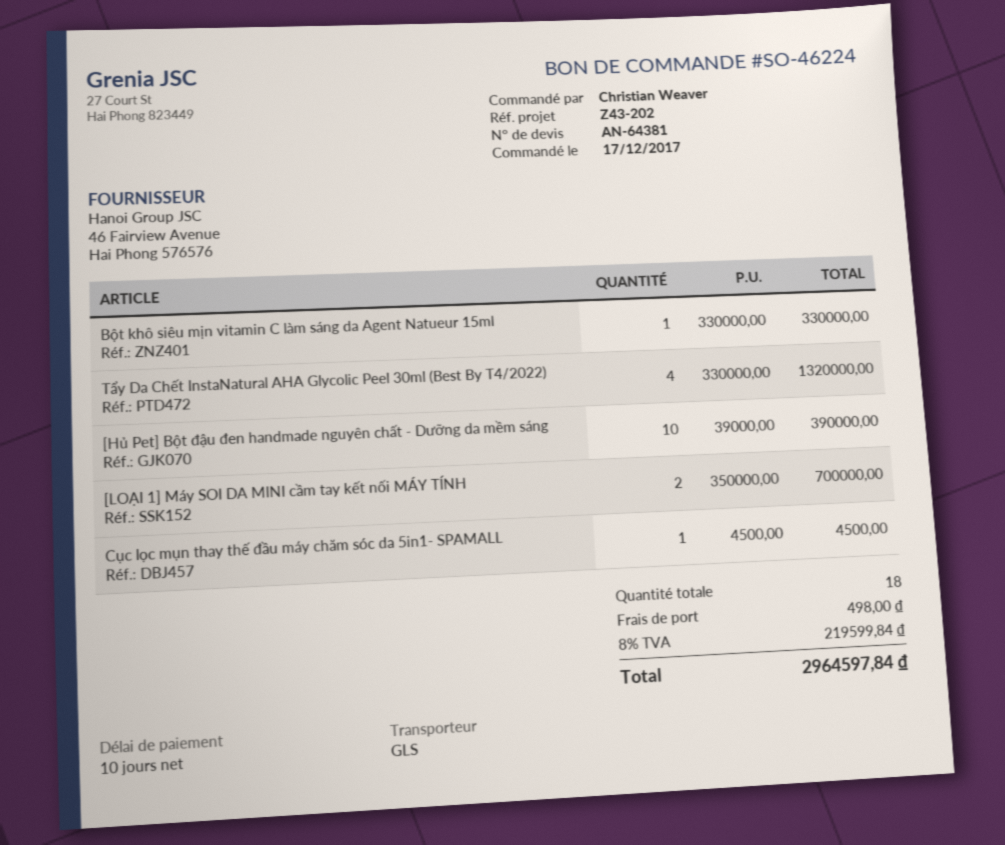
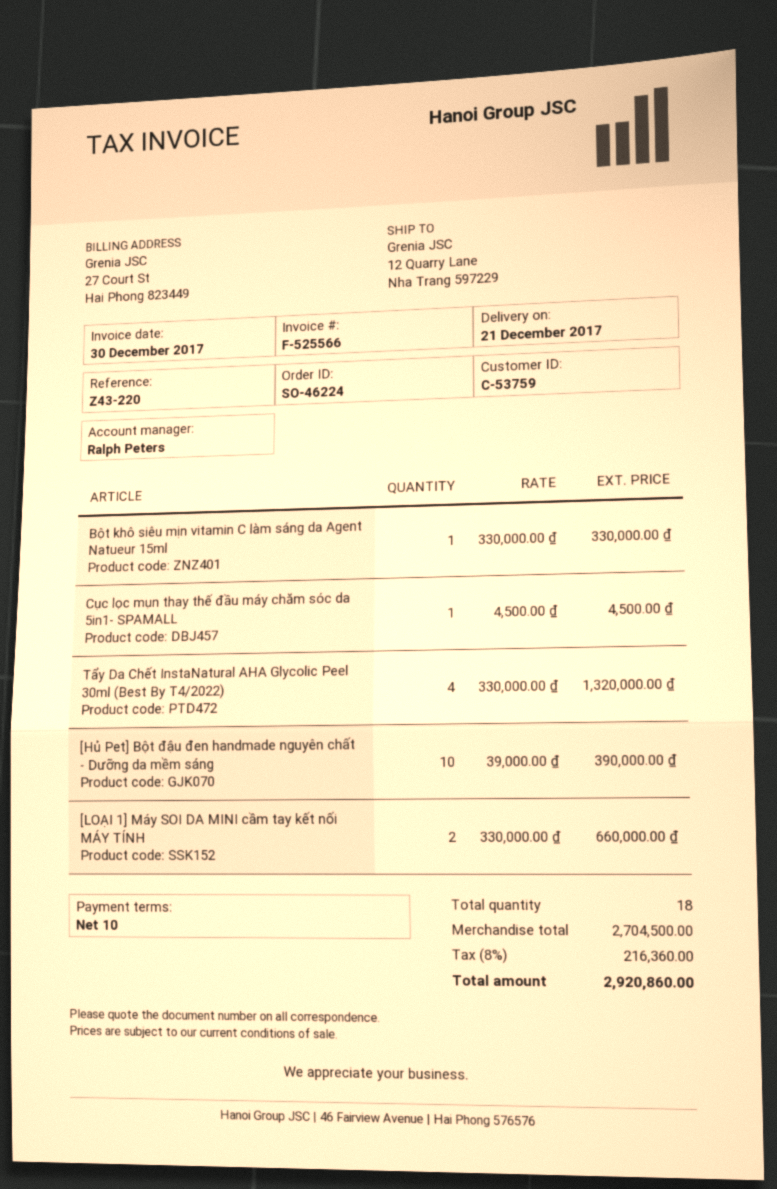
reference: Z43-202 -> Z43-220
[LOẠI 1] Máy SOI DA MINI cầm tay kết nối MÁY TÍNH: 2 x 350000.00 = 700000.00 -> 2 x 330000.00 = 660000.00
shipping: 498.00 -> none
tax: 8% = 219599.84 -> 8% = 216360.00
total: 2964597.84 -> 2920860.00

